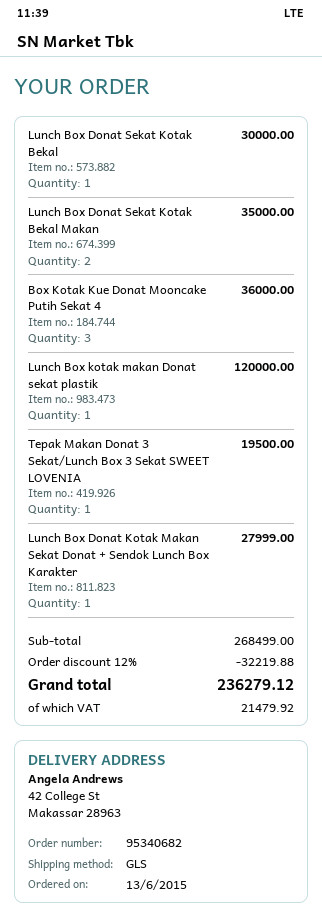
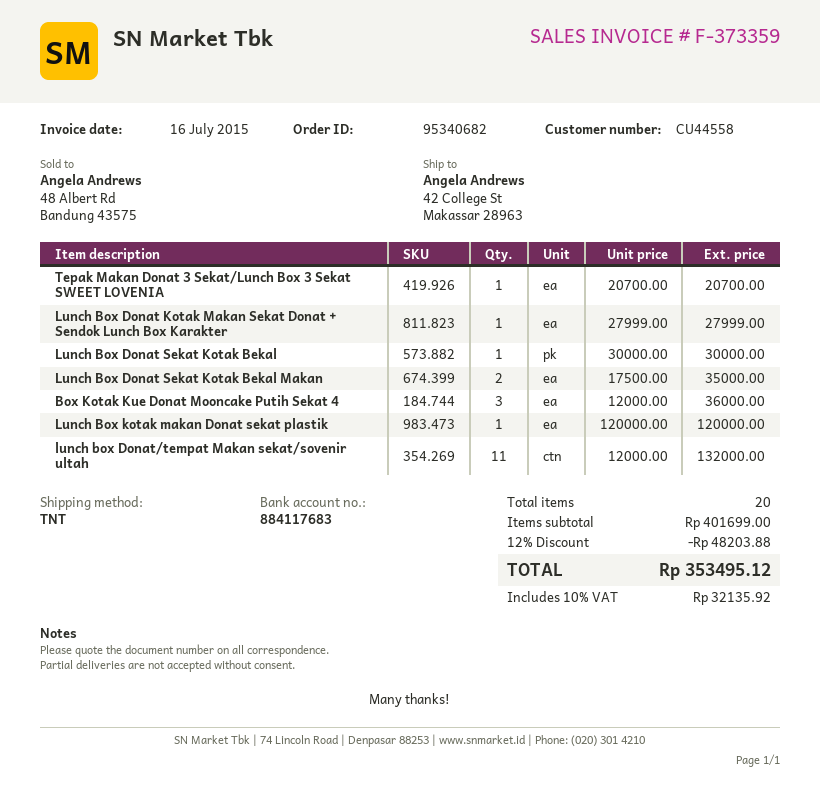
shipping method: GLS -> TNT
Tepak Makan Donat 3 Sekat/Lunch Box 3 Sekat SWEET LOVENIA: 1 for 19500.00 -> 1 for 20700.00
lunch box Donat/tempat Makan sekat/sovenir ultah: none -> 11 for 132000.00
subtotal: 268499.00 -> 401699.00
discount: 12% = 32219.88 -> 12% = 48203.88
tax: 21479.92 -> 32135.92
total: 236279.12 -> 353495.12

